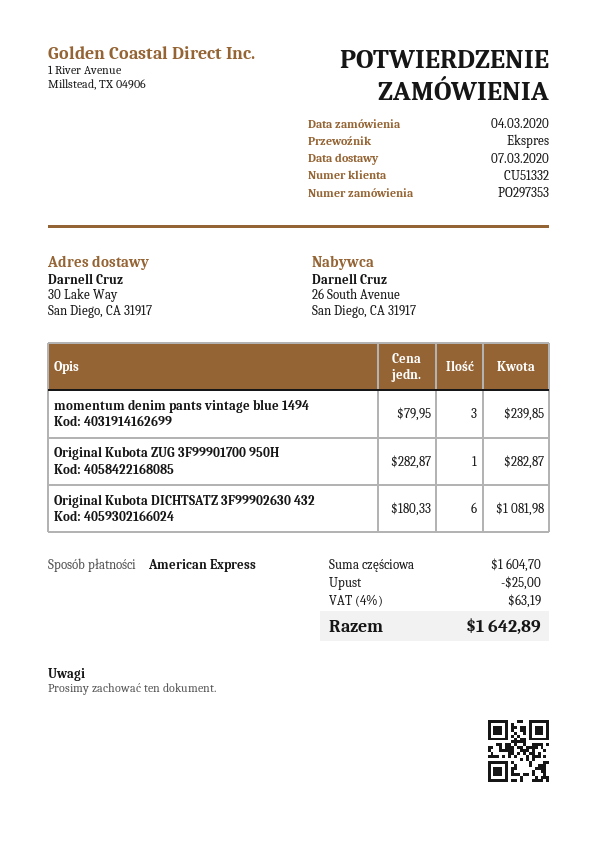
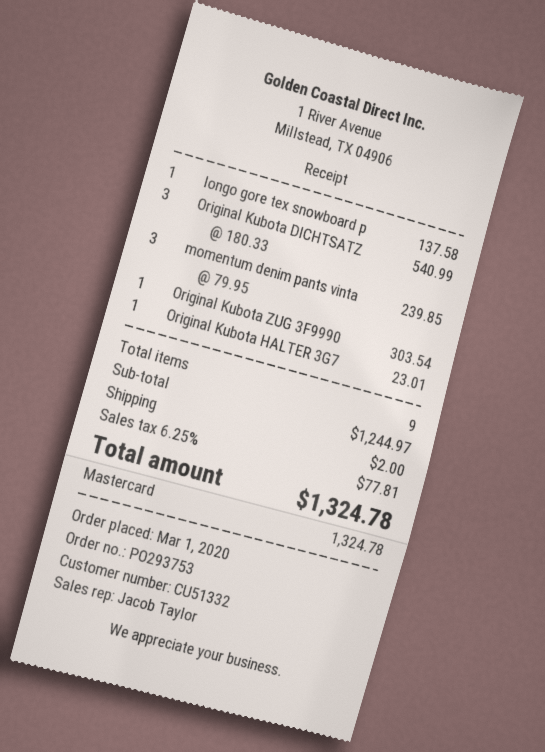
order number: PO297353 -> PO293753
order date: 2020-03-04 -> 2020-03-01
payment method: American Express -> Mastercard
Original Kubota ZUG 3F99901700 950H: 1 x 282.87 = 282.87 -> 1 x 303.54 = 303.54
Original Kubota DICHTSATZ 3F99902630 432: 6 x 180.33 = 1081.98 -> 3 x 180.33 = 540.99
longo gore tex snowboard p: none -> 1 x 137.58 = 137.58
Original Kubota HALTER 3G7: none -> 1 x 23.01 = 23.01
subtotal: 1604.70 -> 1244.97
discount: 25.00 -> none
shipping: none -> 2.00
tax: 4% = 63.19 -> 6.25% = 77.81
total: 1642.89 -> 1324.78

